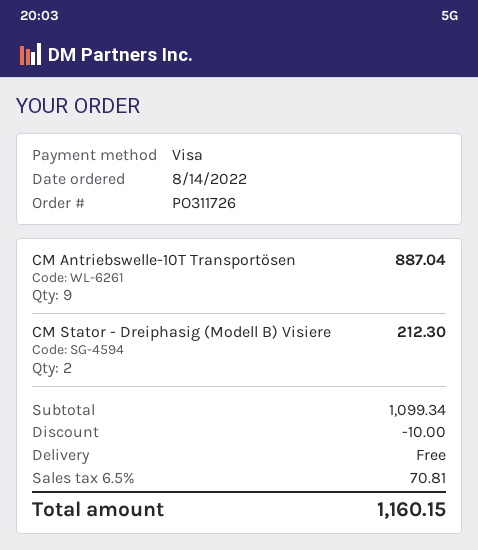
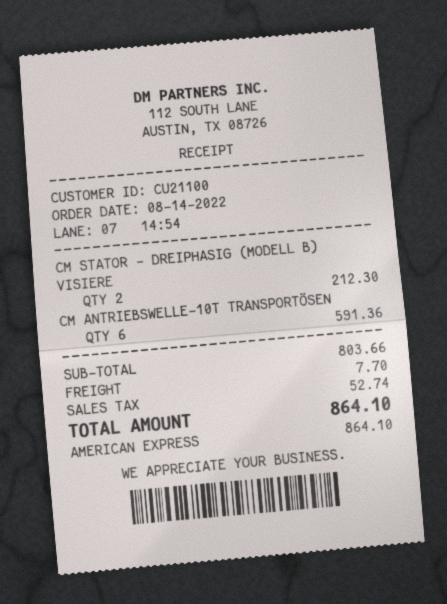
payment method: Visa -> American Express
CM Antriebswelle-10T Transportösen: 9 for 887.04 -> 6 for 591.36
subtotal: 1099.34 -> 803.66
discount: 10.00 -> none
shipping: 0.00 -> 7.70
tax: 70.81 -> 52.74
total: 1160.15 -> 864.10

